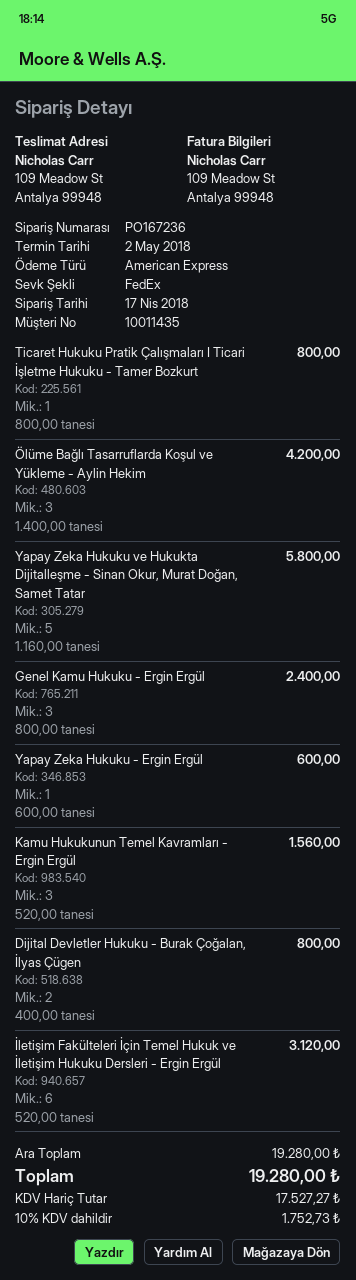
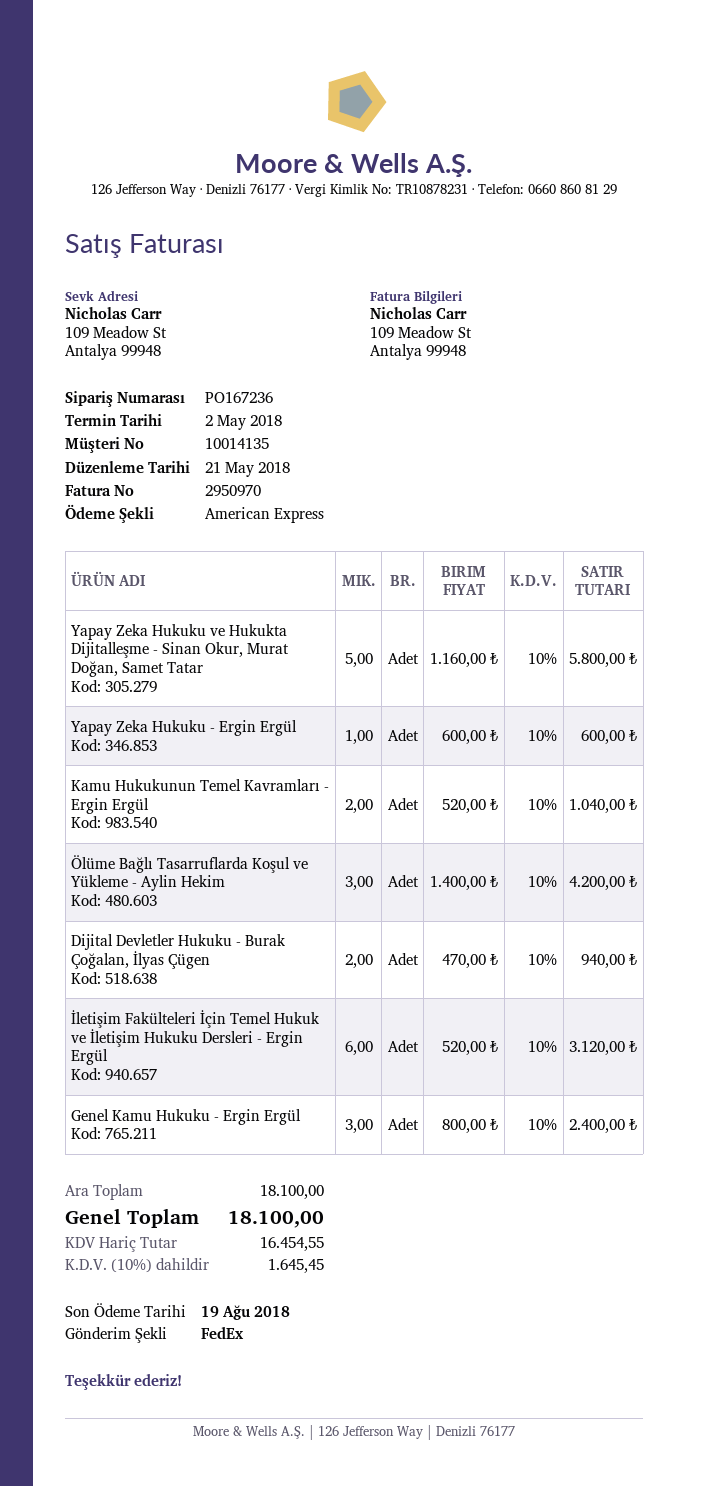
customer number: 10011435 -> 10014135
Ticaret Hukuku Pratik Çalışmaları I Ticari İşletme Hukuku - Tamer Bozkurt: 1 x 800.00 = 800.00 -> none
Kamu Hukukunun Temel Kavramları - Ergin Ergül: 3 x 520.00 = 1560.00 -> 2 x 520.00 = 1040.00
Dijital Devletler Hukuku - Burak Çoğalan, İlyas Çügen: 2 x 400.00 = 800.00 -> 2 x 470.00 = 940.00
subtotal: 19280.00 -> 18100.00
net: 17527.27 -> 16454.55
tax: 10% = 1752.73 -> 10% = 1645.45
total: 19280.00 -> 18100.00

